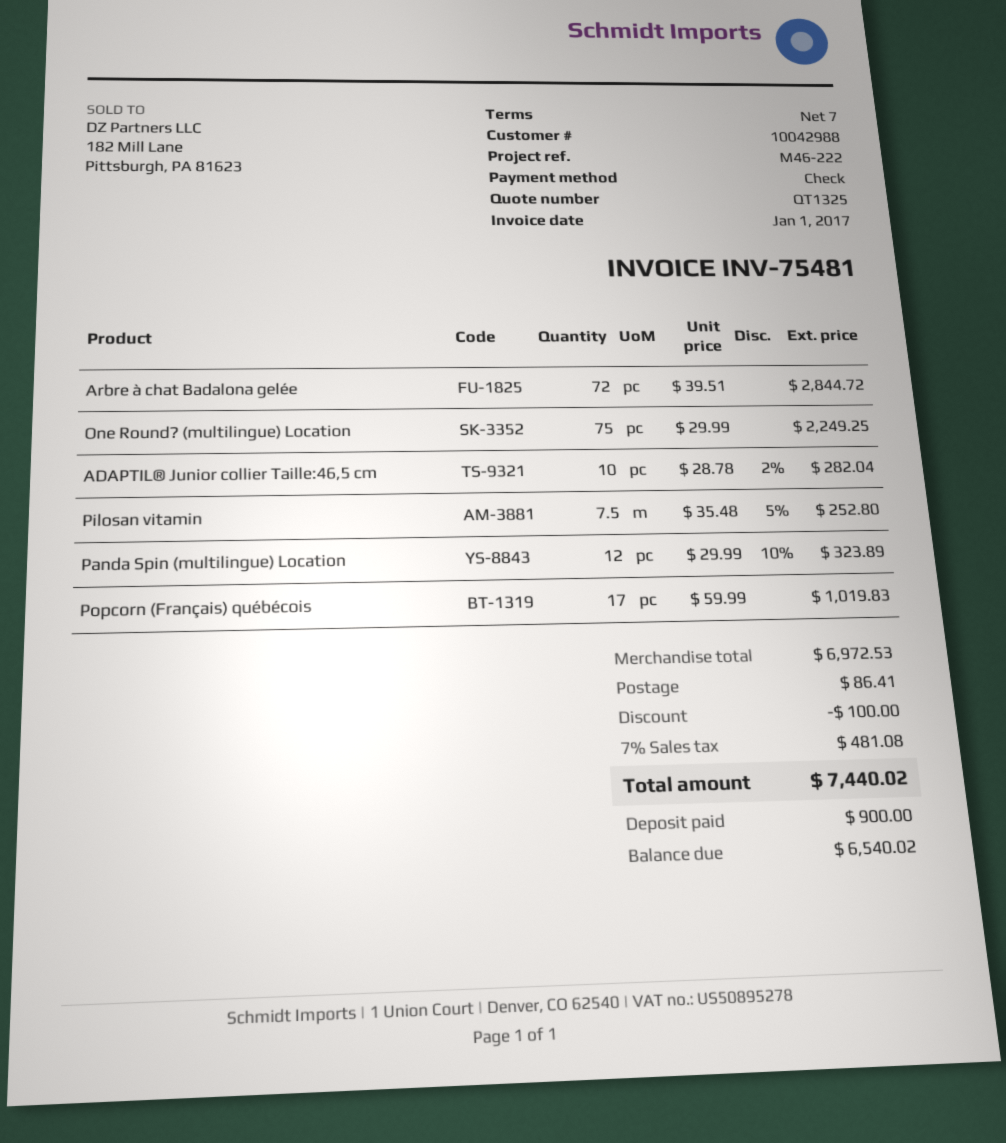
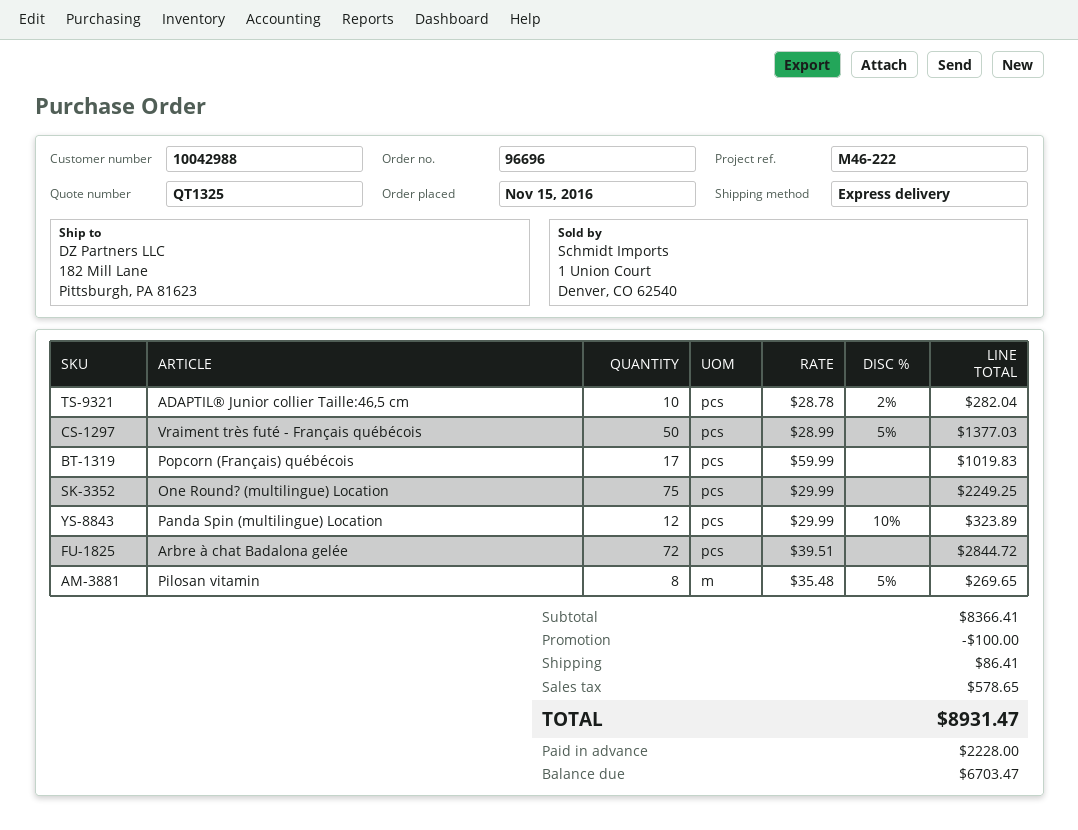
Pilosan vitamin: 7.5 x 35.48 - 5% = 252.80 -> 8 x 35.48 - 5% = 269.65
Vraiment très futé - Français québécois: none -> 50 x 28.99 - 5% = 1377.03
subtotal: 6972.53 -> 8366.41
tax: 481.08 -> 578.65
total: 7440.02 -> 8931.47
deposit: 900.00 -> 2228.00
balance: 6540.02 -> 6703.47

